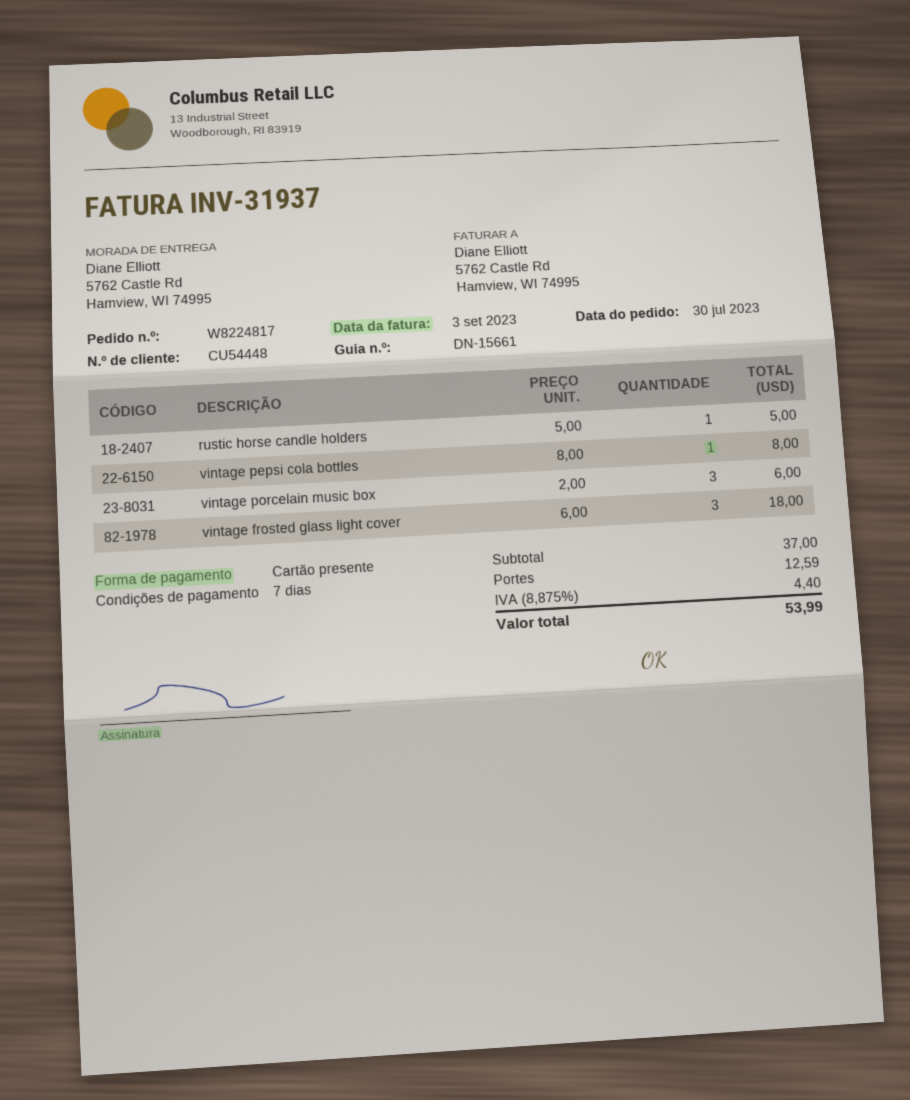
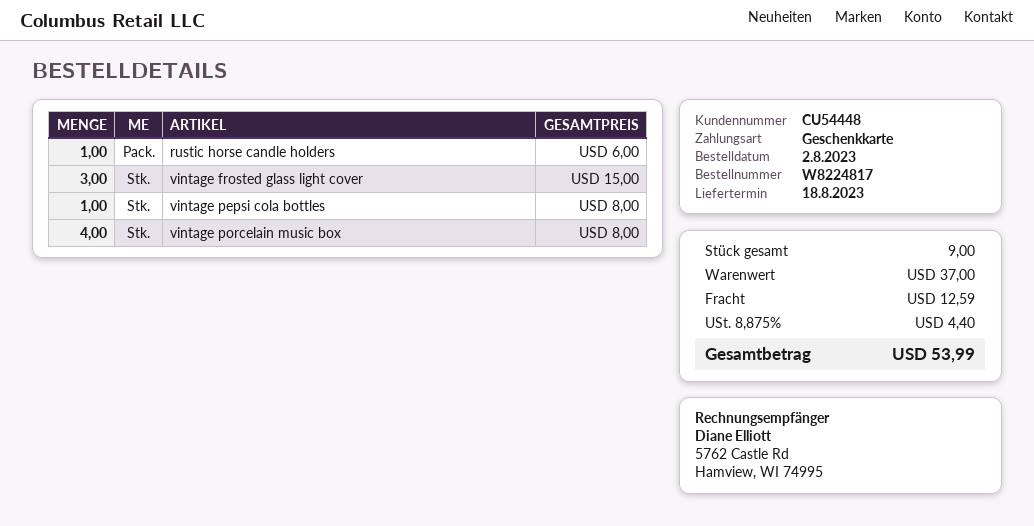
order date: 2023-07-30 -> 2023-08-02
rustic horse candle holders: 1 for 5.00 -> 1 for 6.00
vintage porcelain music box: 3 for 6.00 -> 4 for 8.00
vintage frosted glass light cover: 3 for 18.00 -> 3 for 15.00

